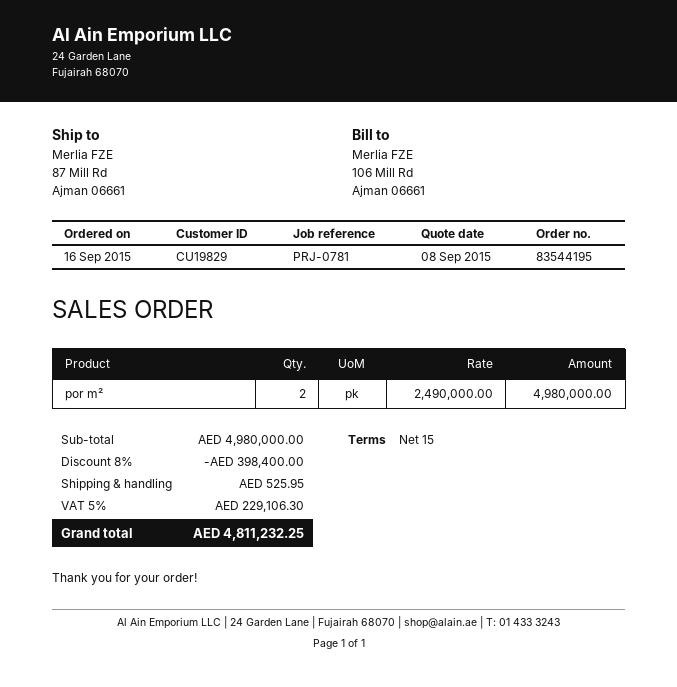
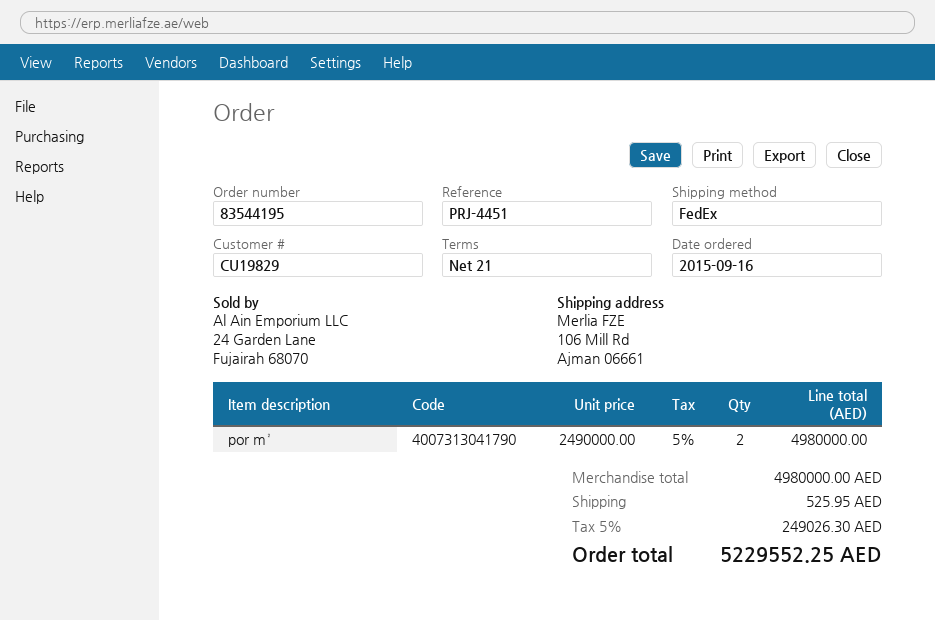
payment terms: 15 days -> 21 days
reference: PRJ-0781 -> PRJ-4451
ship to: 87 Mill Rd, Ajman 06661 -> 106 Mill Rd, Ajman 06661
discount: 8% = 398400.00 -> none
tax: 5% = 229106.30 -> 5% = 249026.30
total: 4811232.25 -> 5229552.25

